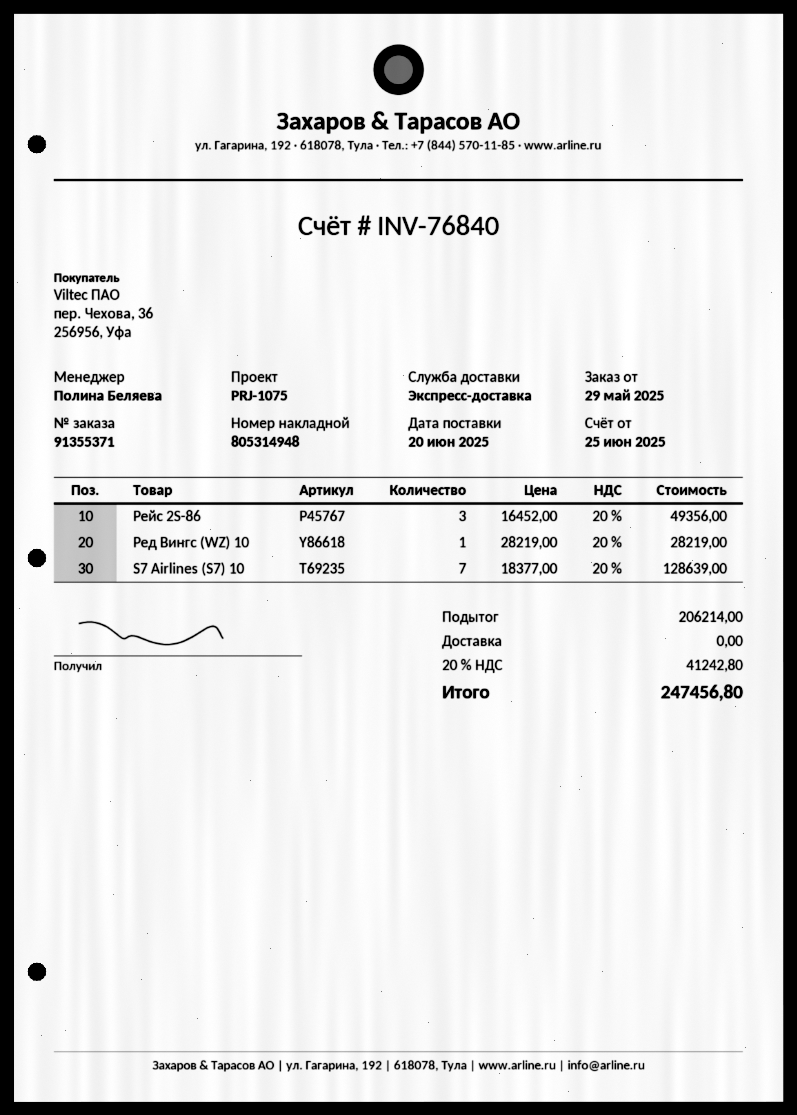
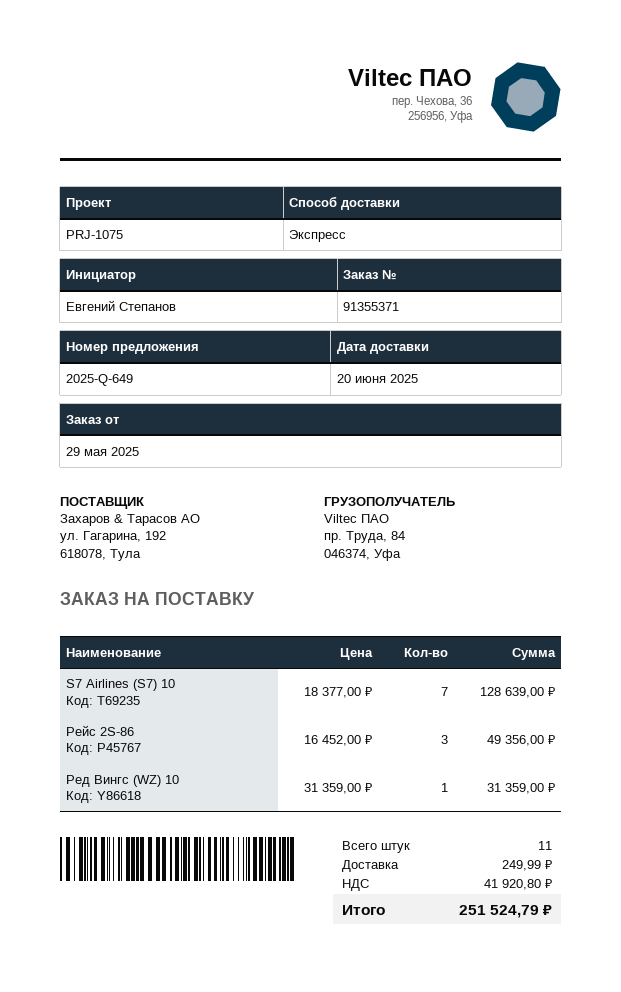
Ред Вингс (WZ) 10: 1 x 28219.00 = 28219.00 -> 1 x 31359.00 = 31359.00
shipping: 0.00 -> 249.99
tax: 41242.80 -> 41920.80
total: 247456.80 -> 251524.79

